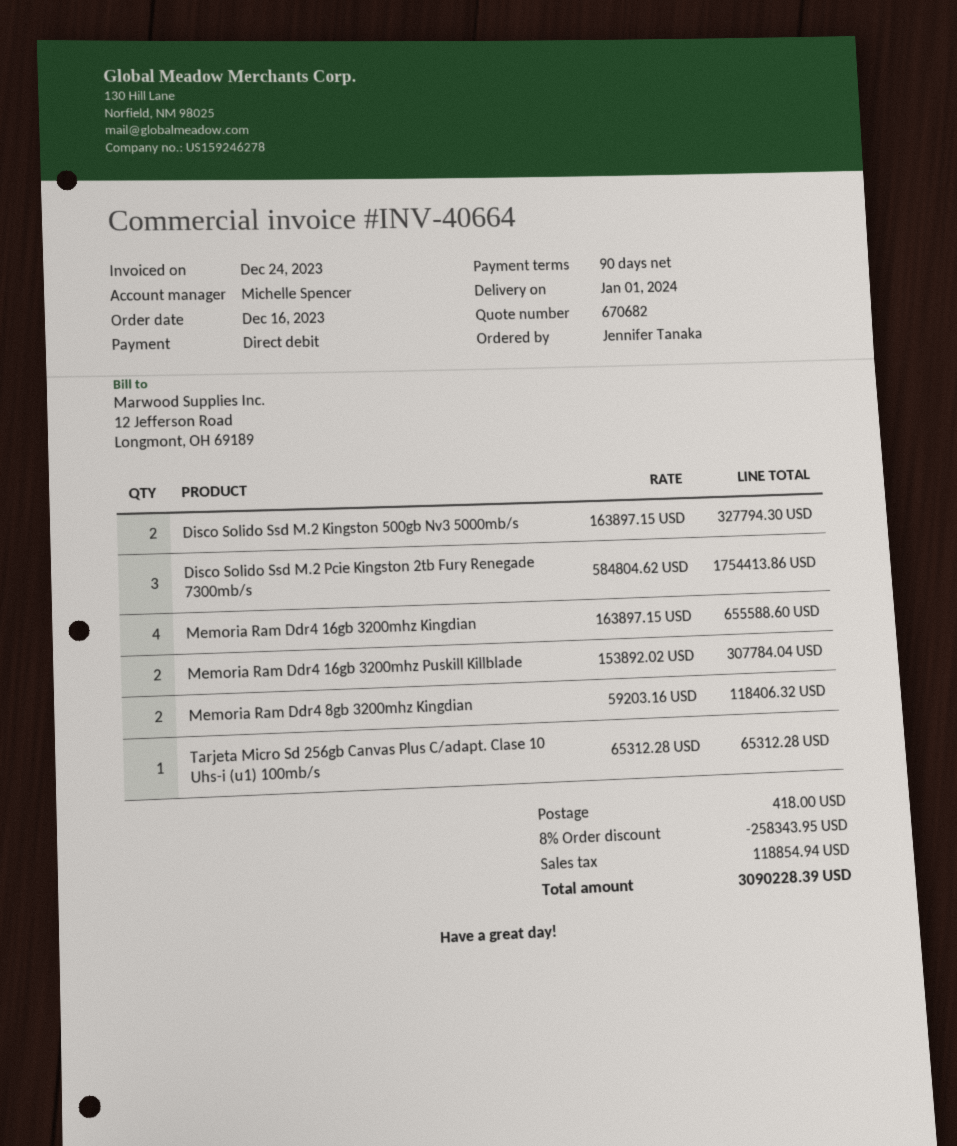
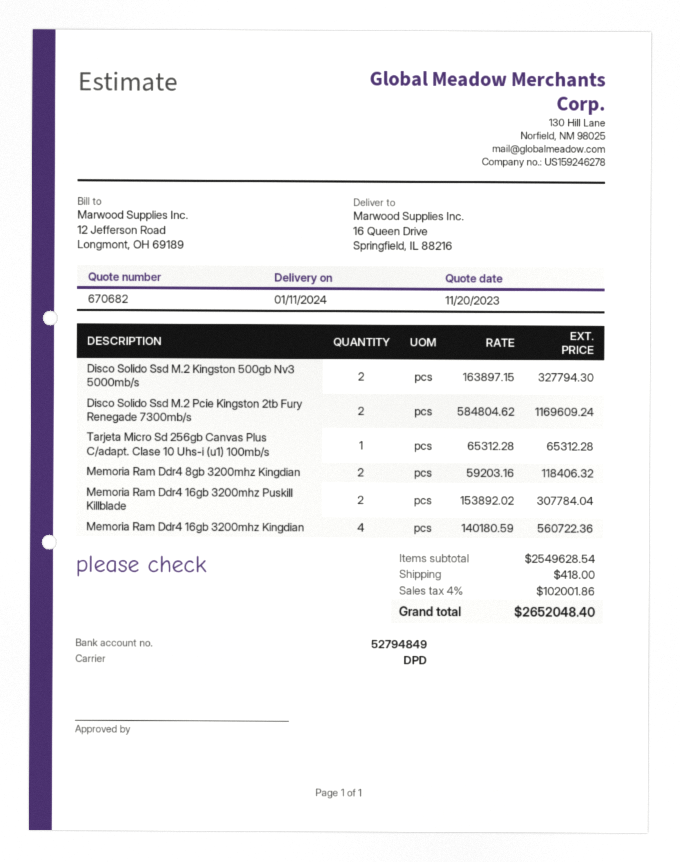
delivery date: 2024-01-01 -> 2024-01-11
Disco Solido Ssd M.2 Pcie Kingston 2tb Fury Renegade 7300mb/s: 3 x 584804.62 = 1754413.86 -> 2 x 584804.62 = 1169609.24
Memoria Ram Ddr4 16gb 3200mhz Kingdian: 4 x 163897.15 = 655588.60 -> 4 x 140180.59 = 560722.36
discount: 8% = 258343.95 -> none
tax: 118854.94 -> 102001.86
total: 3090228.39 -> 2652048.40

